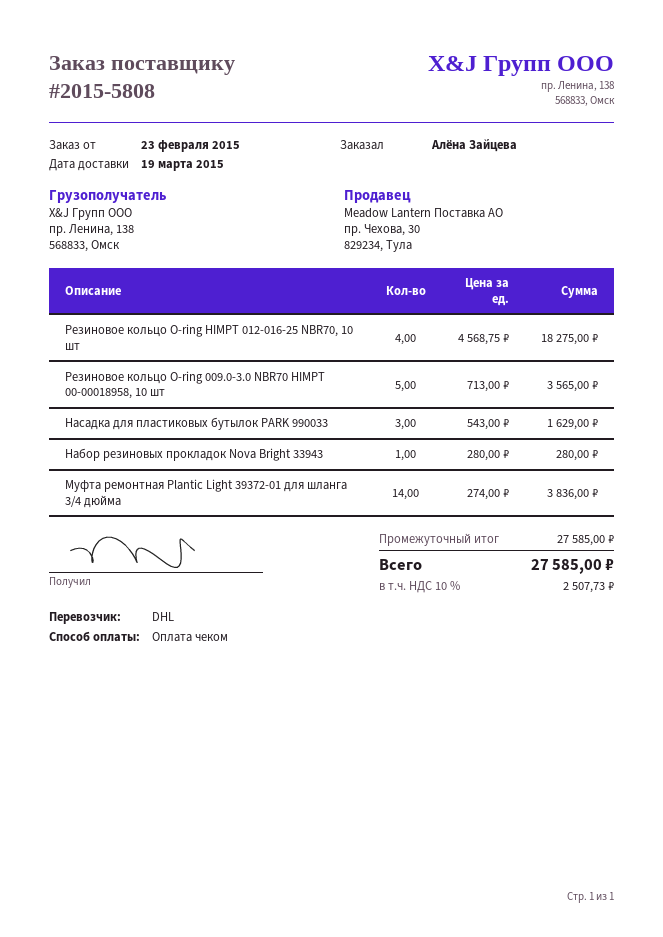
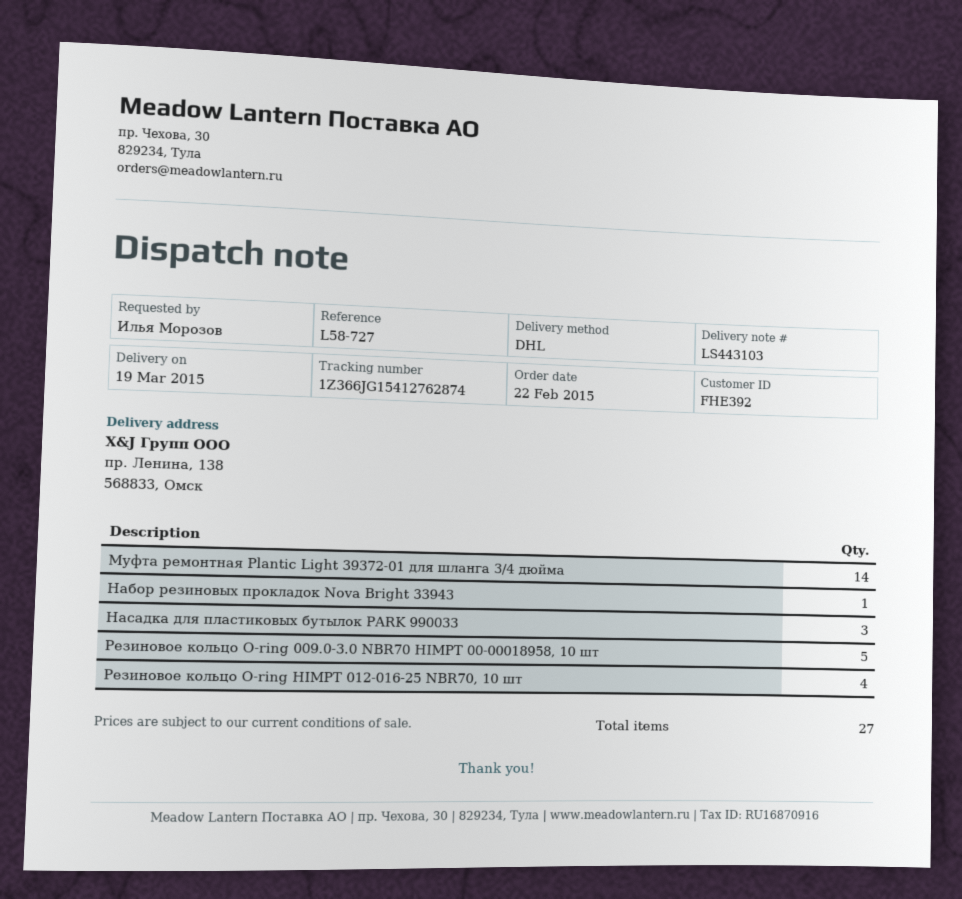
order date: 2015-02-23 -> 2015-02-22
ordered by: Алёна Зайцева -> Илья Морозов

